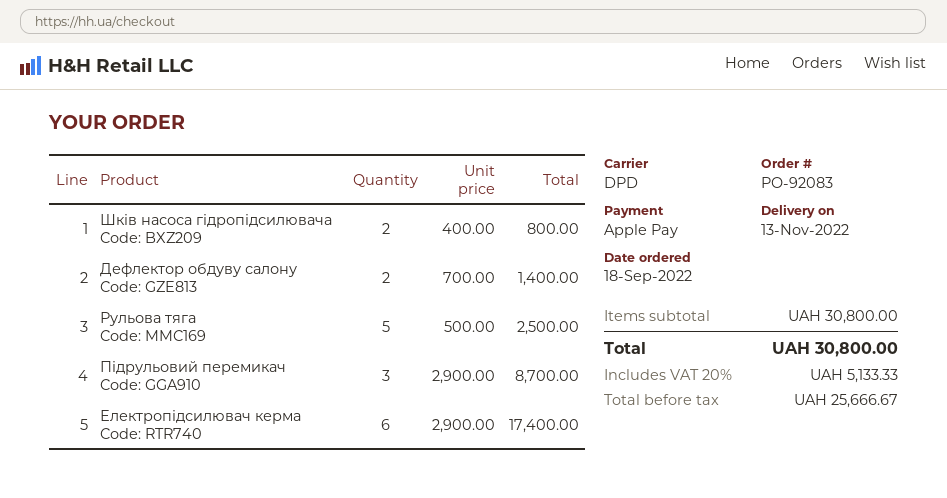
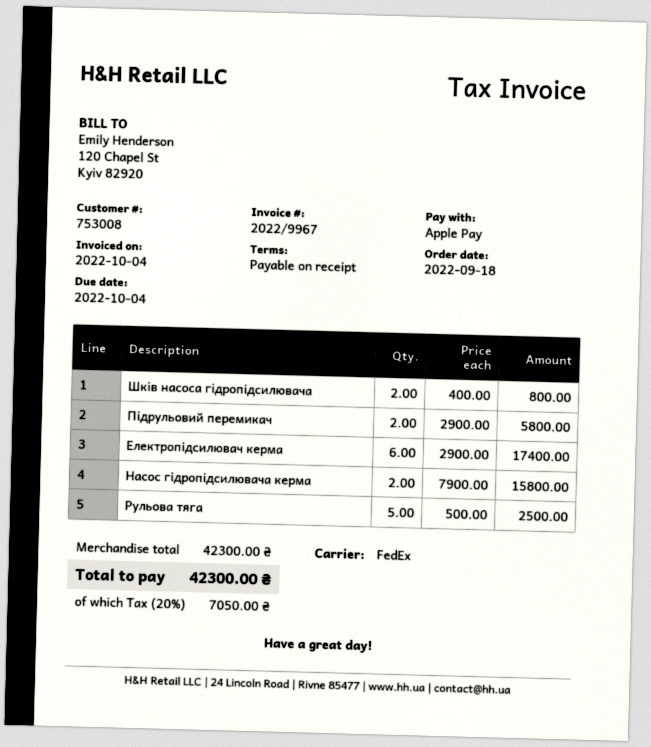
shipping method: DPD -> FedEx
Дефлектор обдуву салону: 2 x 700.00 = 1400.00 -> none
Підрульовий перемикач: 3 x 2900.00 = 8700.00 -> 2 x 2900.00 = 5800.00
Насос гідропідсилювача керма: none -> 2 x 7900.00 = 15800.00
subtotal: 30800.00 -> 42300.00
tax: 20% = 5133.33 -> 20% = 7050.00
total: 30800.00 -> 42300.00

